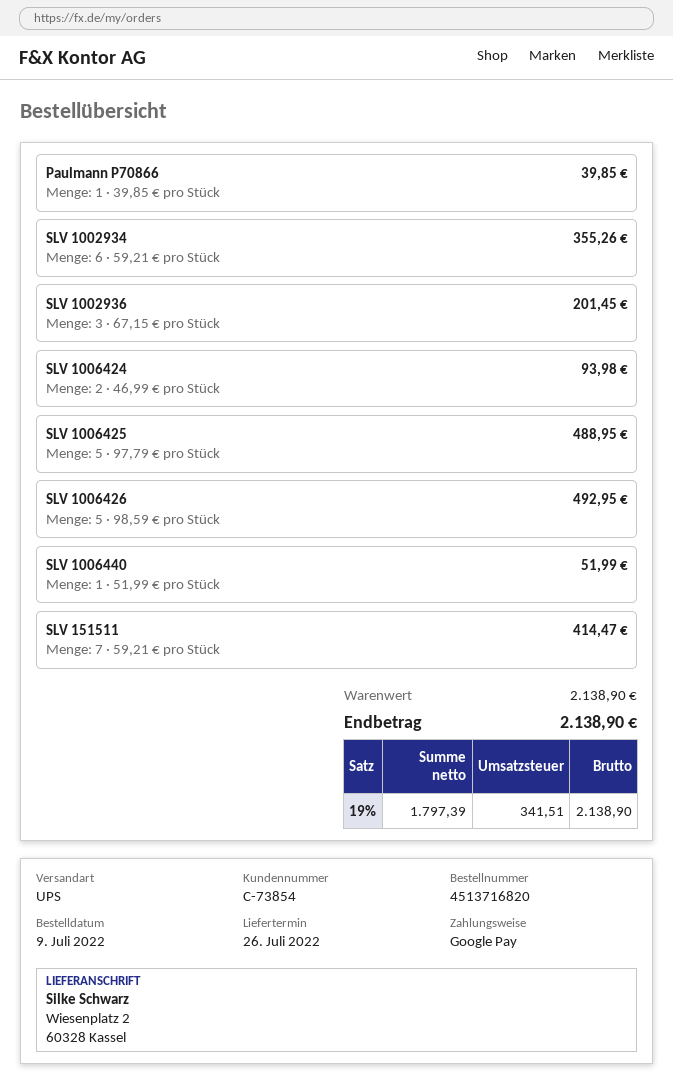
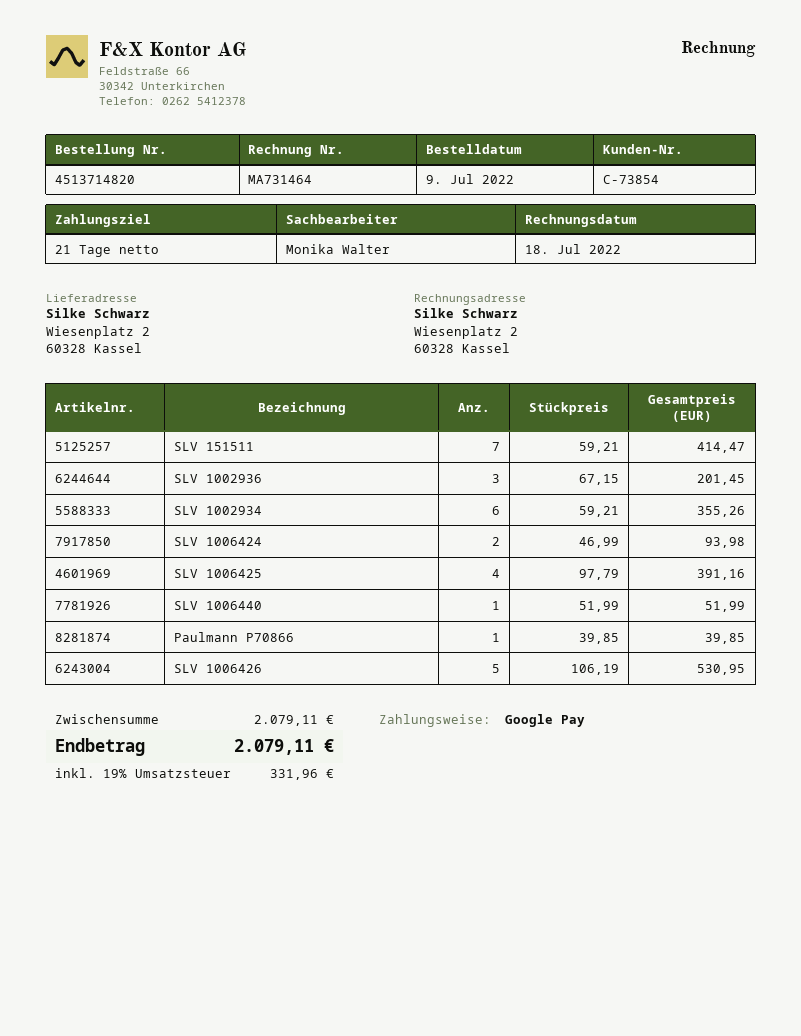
order number: 4513716820 -> 4513714820
SLV 1006425: 5 x 97.79 = 488.95 -> 4 x 97.79 = 391.16
SLV 1006426: 5 x 98.59 = 492.95 -> 5 x 106.19 = 530.95
subtotal: 2138.90 -> 2079.11
tax: 19% = 341.51 -> 19% = 331.96
total: 2138.90 -> 2079.11

